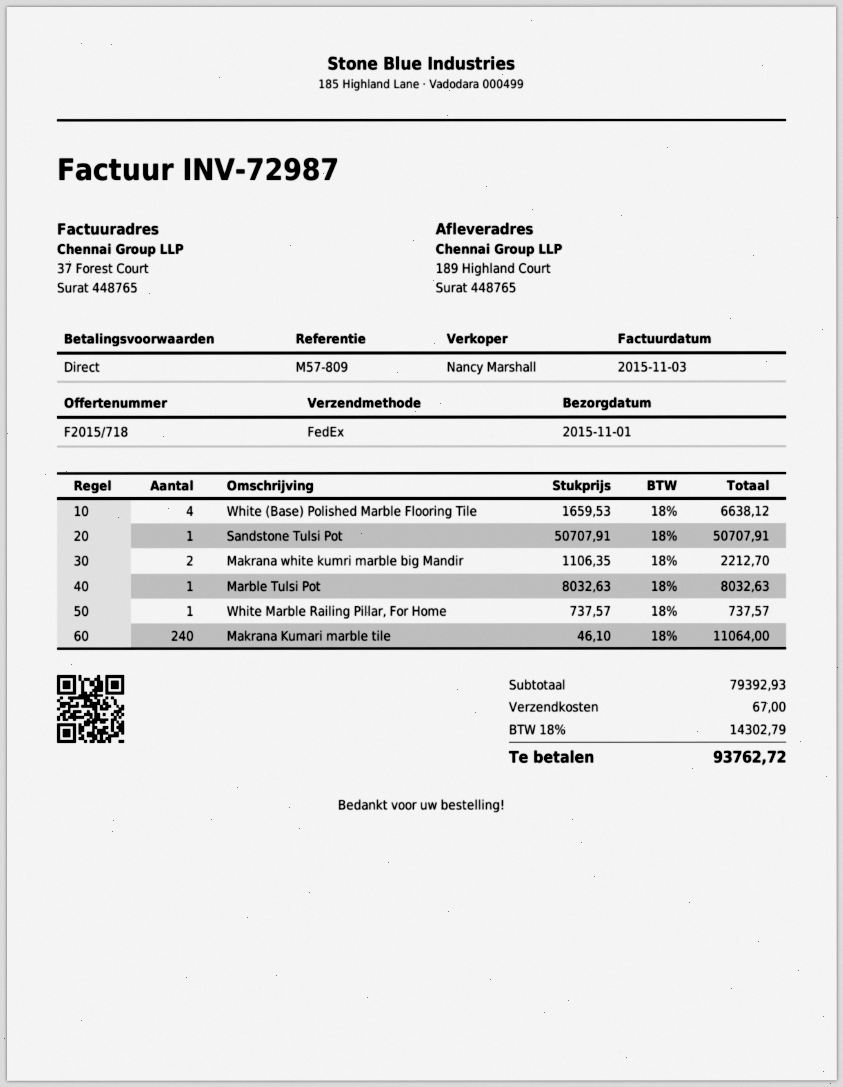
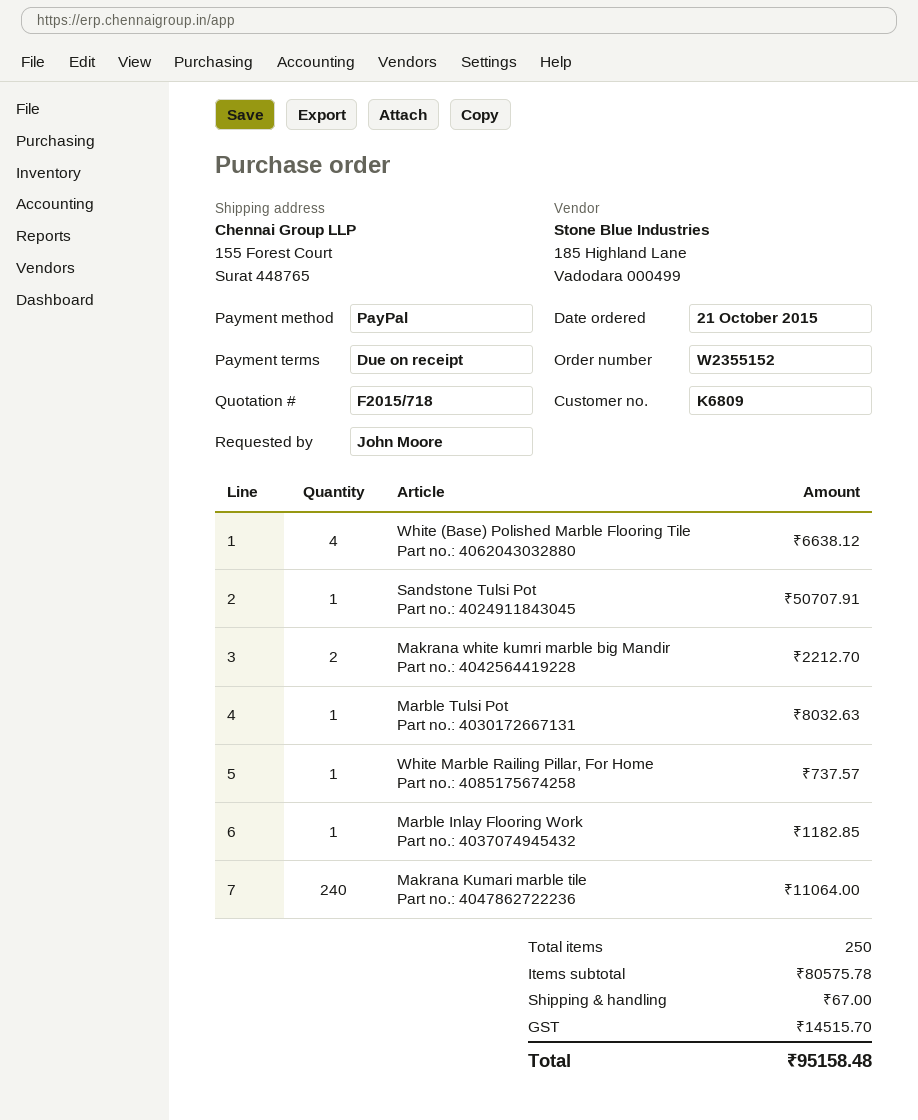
ship to: 189 Highland Court, Surat 448765 -> 155 Forest Court, Surat 448765
Marble Inlay Flooring Work: none -> 1 for 1182.85
subtotal: 79392.93 -> 80575.78
tax: 14302.79 -> 14515.70
total: 93762.72 -> 95158.48

